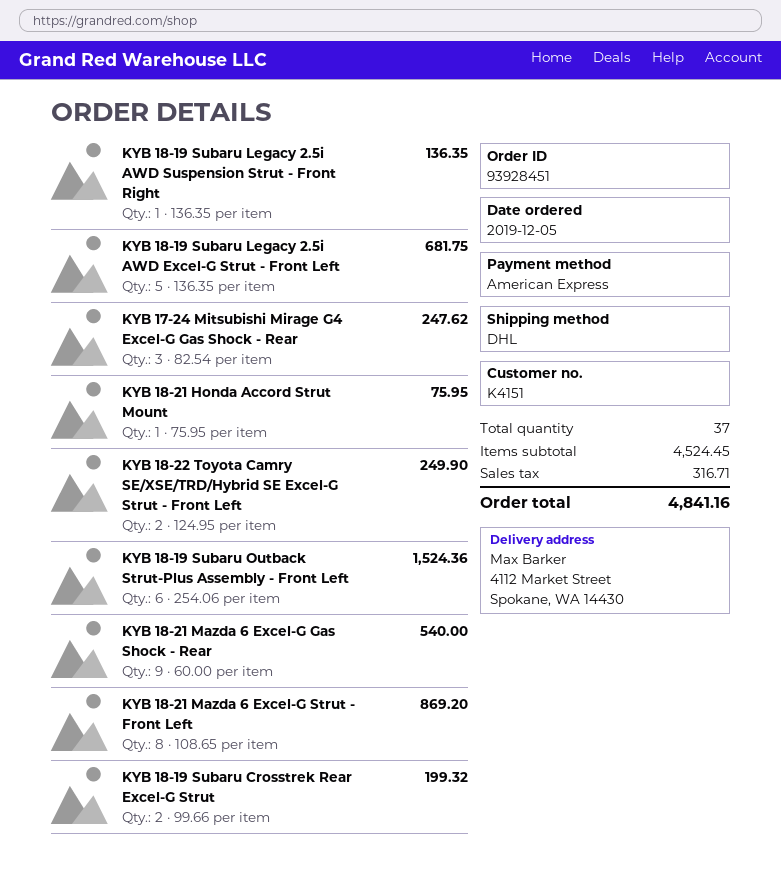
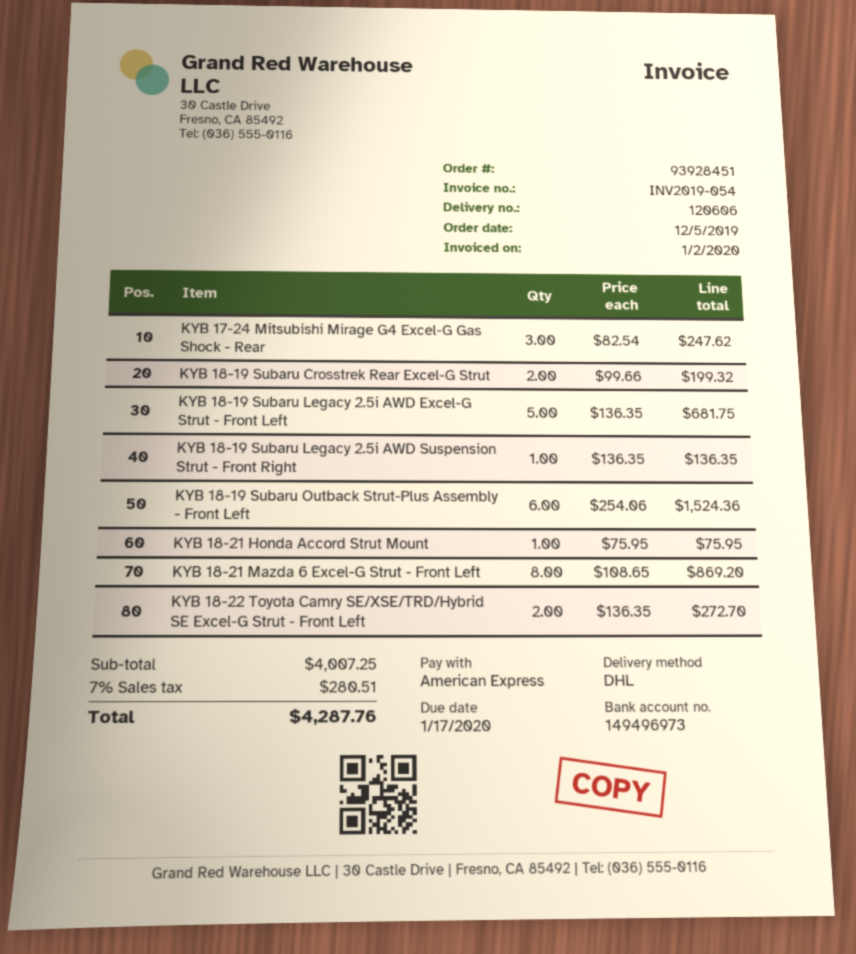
KYB 18-22 Toyota Camry SE/XSE/TRD/Hybrid SE Excel-G Strut - Front Left: 2 x 124.95 = 249.90 -> 2 x 136.35 = 272.70
KYB 18-21 Mazda 6 Excel-G Gas Shock - Rear: 9 x 60.00 = 540.00 -> none
subtotal: 4524.45 -> 4007.25
tax: 316.71 -> 280.51
total: 4841.16 -> 4287.76

